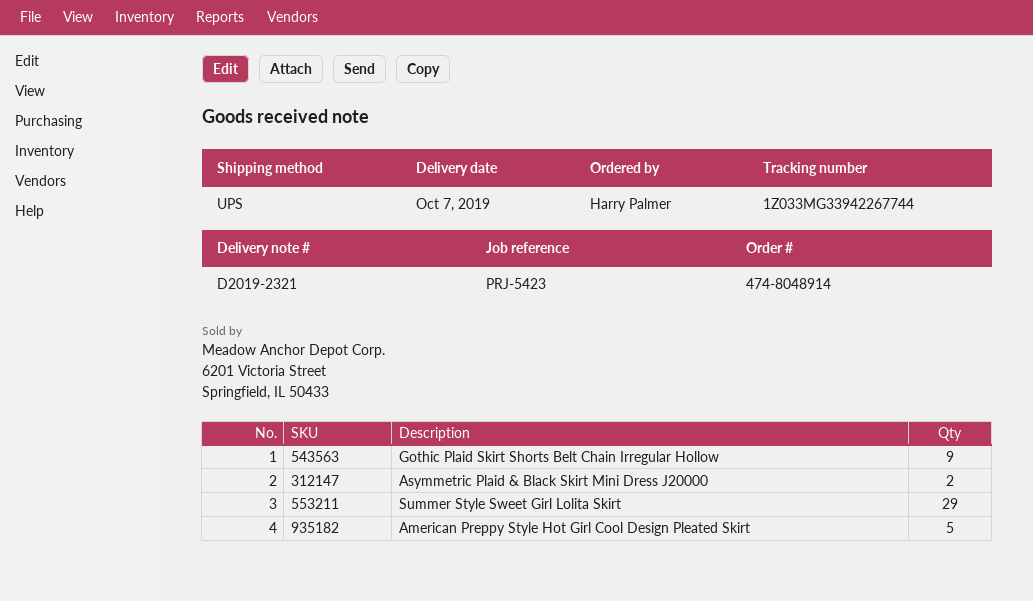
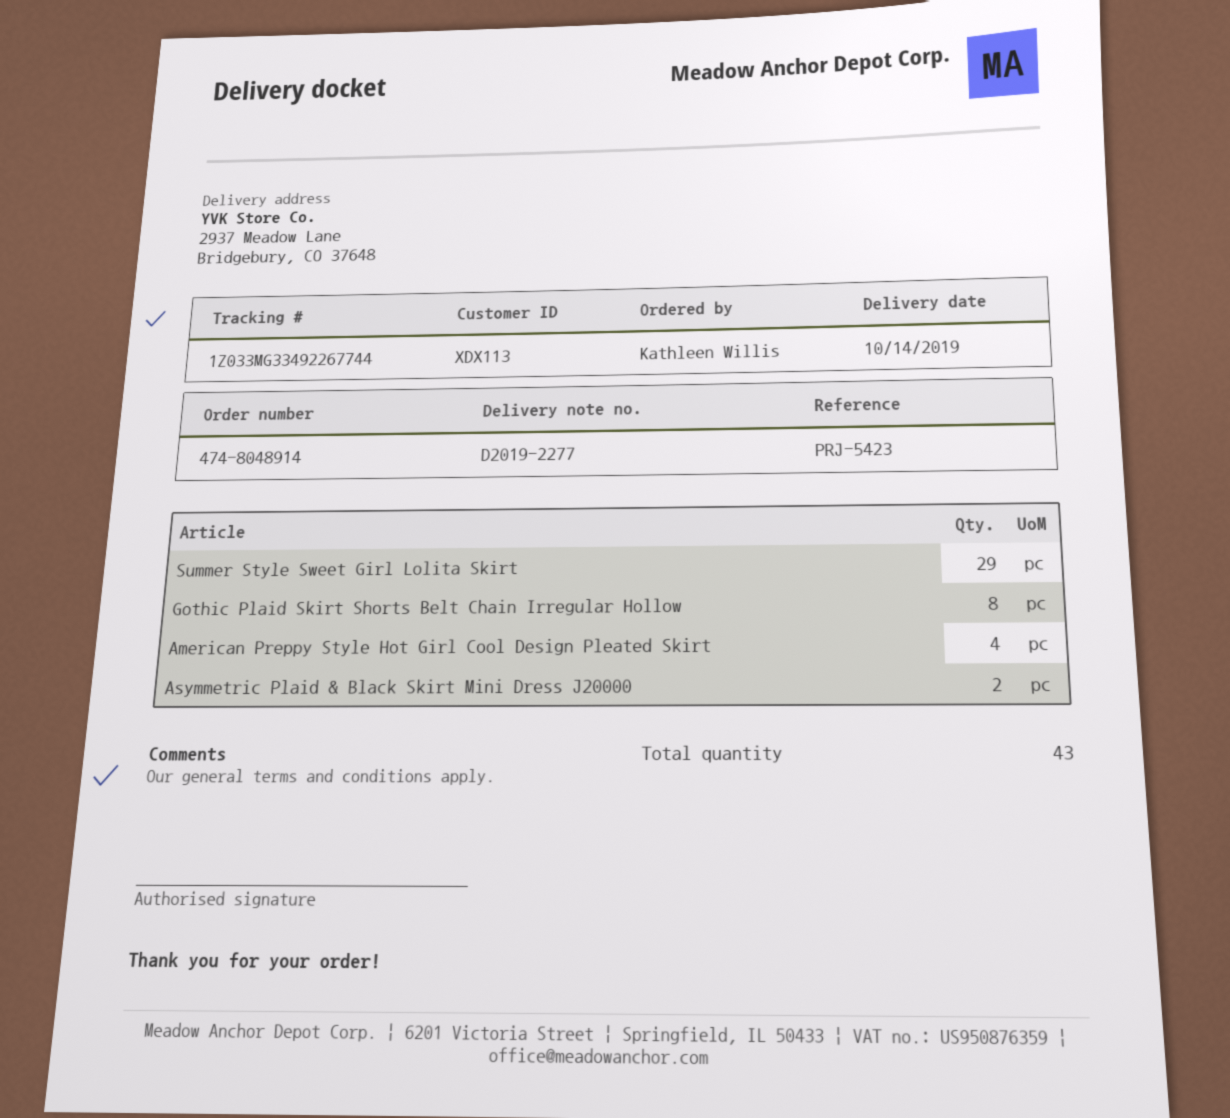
delivery note number: D2019-2321 -> D2019-2277
delivery date: 2019-10-07 -> 2019-10-14
ordered by: Harry Palmer -> Kathleen Willis
tracking number: 1Z033MG33942267744 -> 1Z033MG33492267744
Gothic Plaid Skirt Shorts Belt Chain Irregular Hollow: 9 -> 8
American Preppy Style Hot Girl Cool Design Pleated Skirt: 5 -> 4

